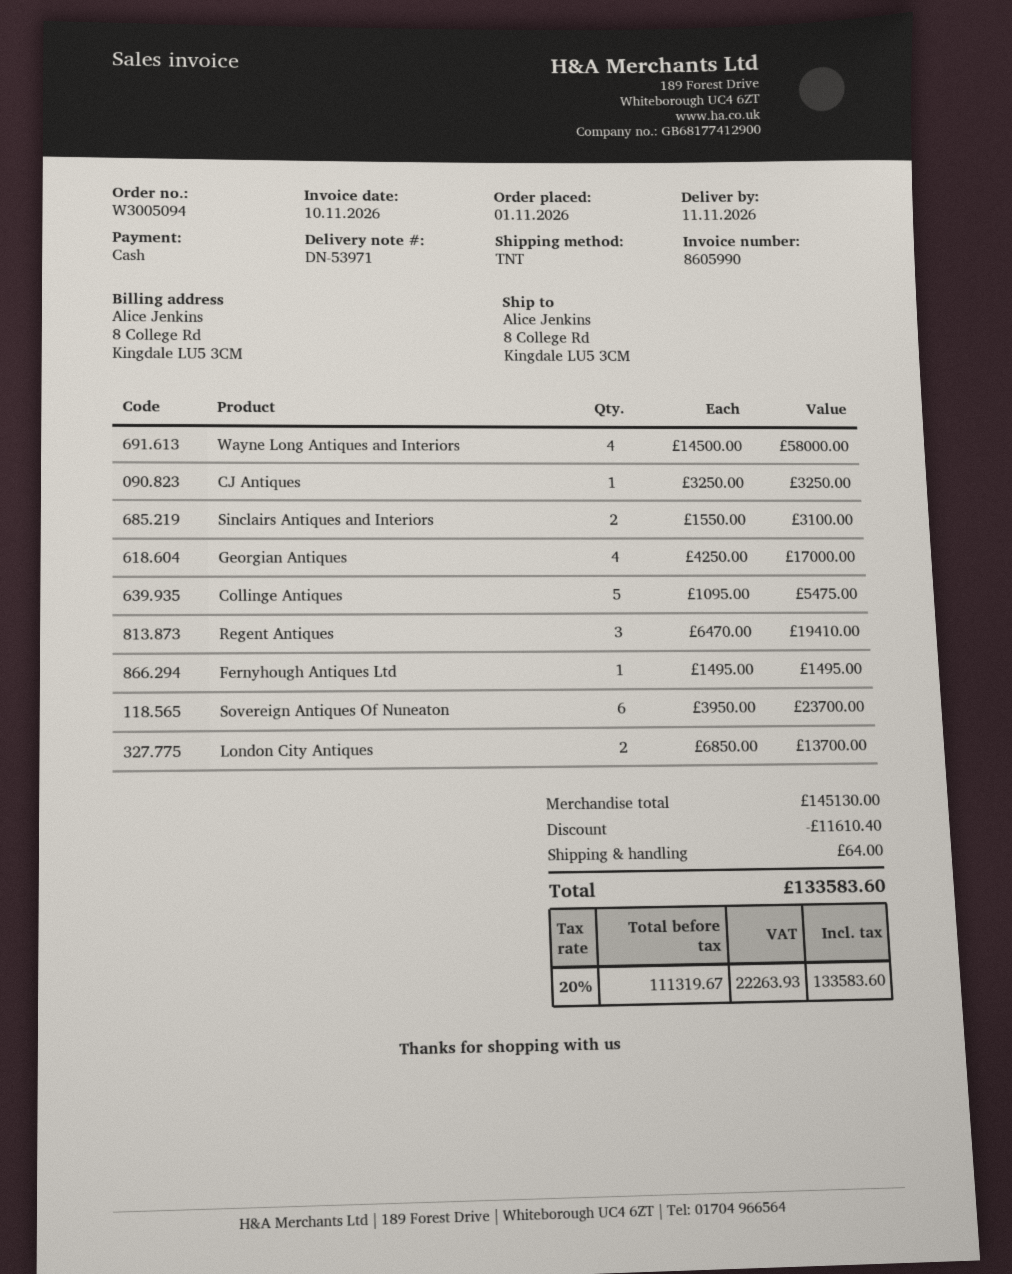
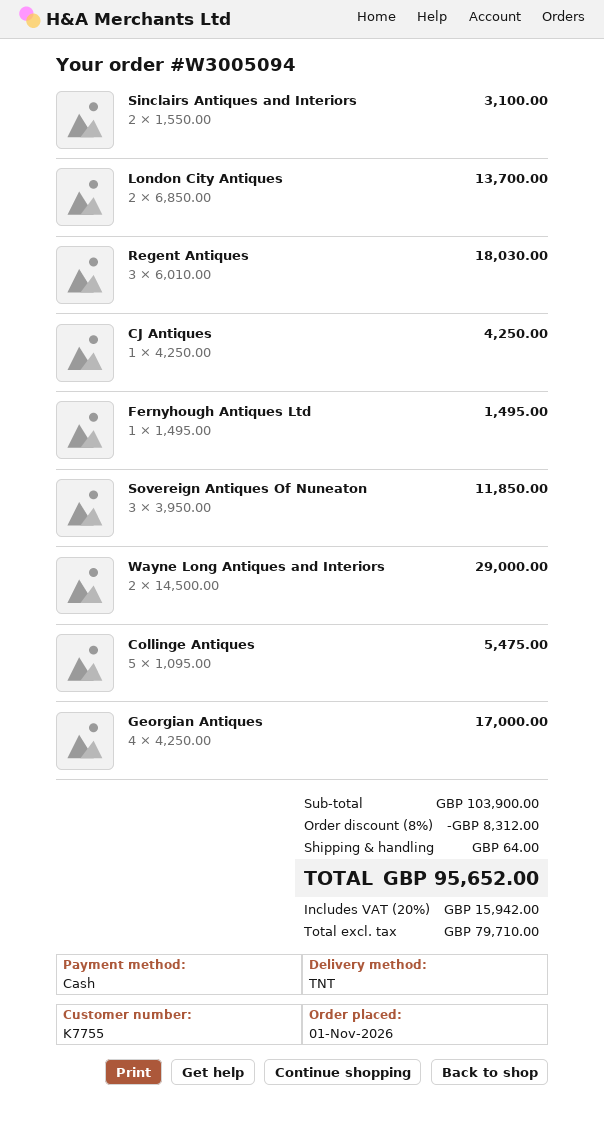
Wayne Long Antiques and Interiors: 4 x 14500.00 = 58000.00 -> 2 x 14500.00 = 29000.00
CJ Antiques: 1 x 3250.00 = 3250.00 -> 1 x 4250.00 = 4250.00
Regent Antiques: 3 x 6470.00 = 19410.00 -> 3 x 6010.00 = 18030.00
Sovereign Antiques Of Nuneaton: 6 x 3950.00 = 23700.00 -> 3 x 3950.00 = 11850.00
subtotal: 145130.00 -> 103900.00
discount: 11610.40 -> 8312.00
net: 111319.67 -> 79710.00
tax: 20% = 22263.93 -> 20% = 15942.00
total: 133583.60 -> 95652.00

